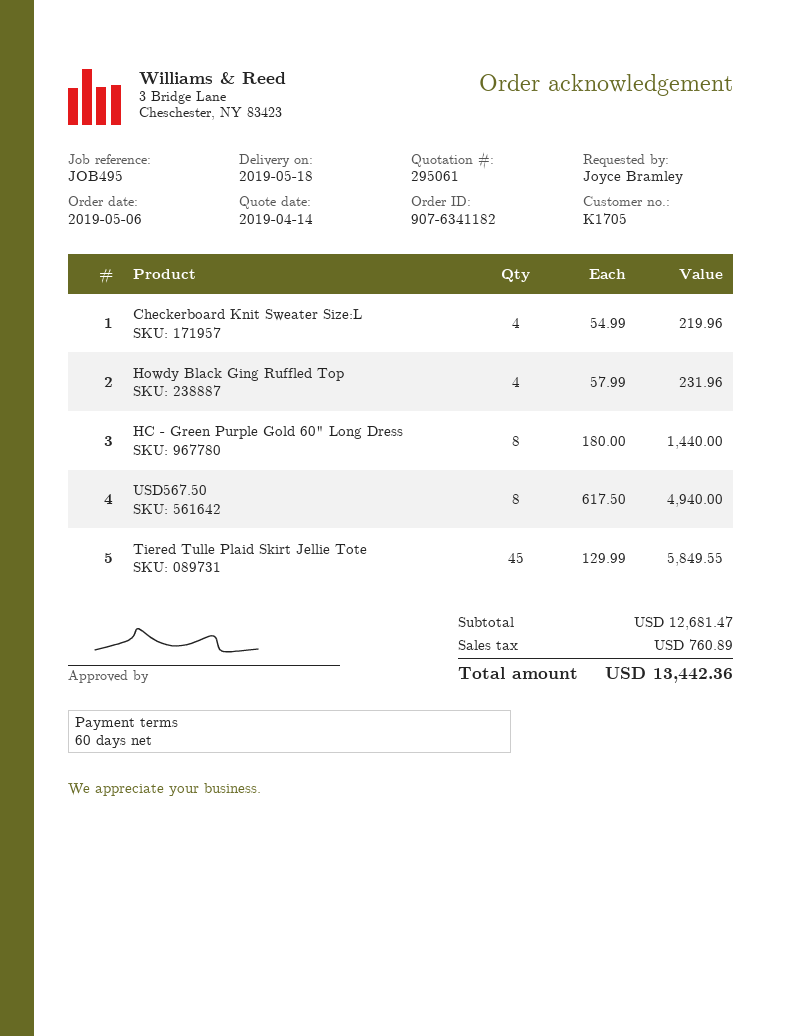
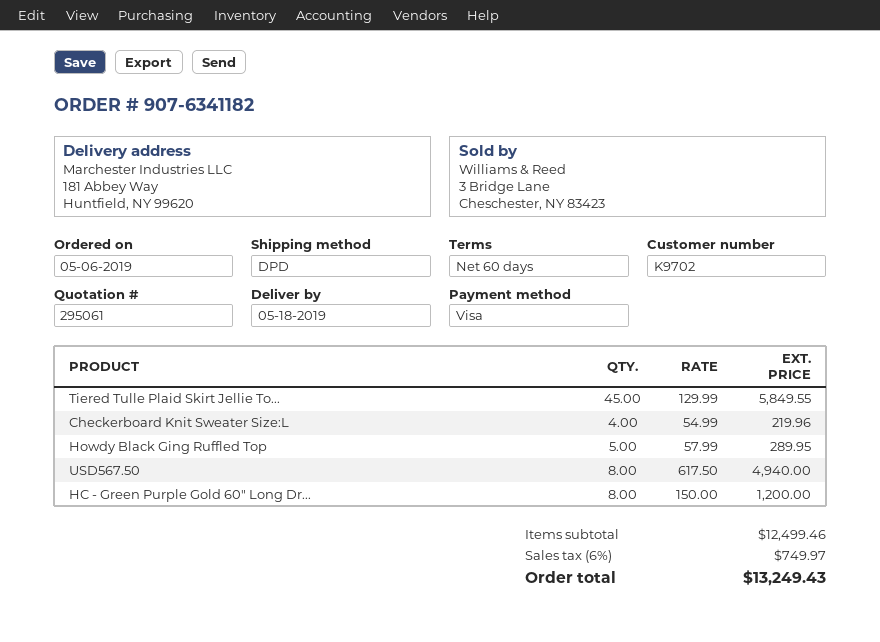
customer number: K1705 -> K9702
Howdy Black Ging Ruffled Top: 4 x 57.99 = 231.96 -> 5 x 57.99 = 289.95
HC - Green Purple Gold 60" Long Dress: 8 x 180.00 = 1440.00 -> 8 x 150.00 = 1200.00
subtotal: 12681.47 -> 12499.46
tax: 760.89 -> 749.97
total: 13442.36 -> 13249.43

